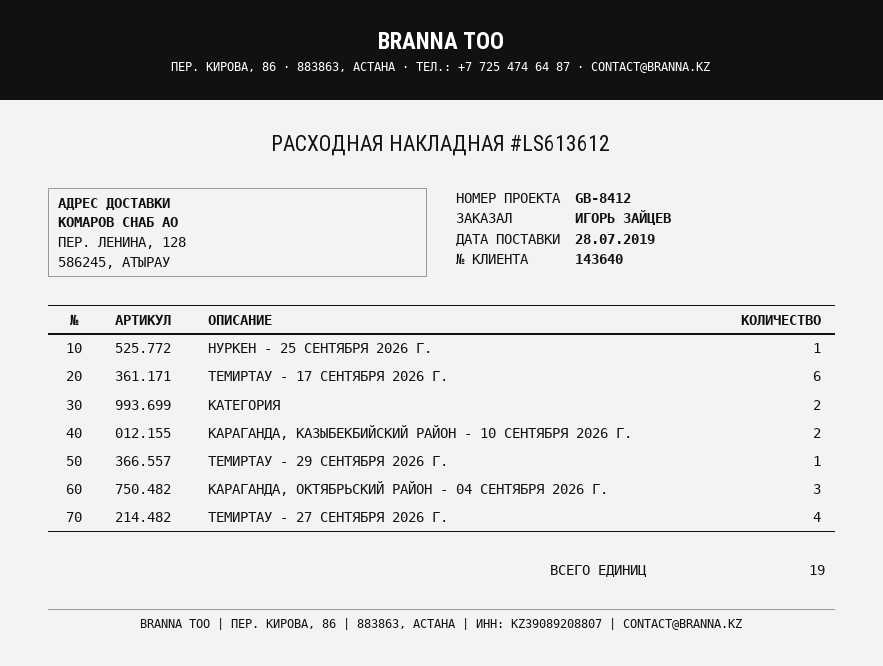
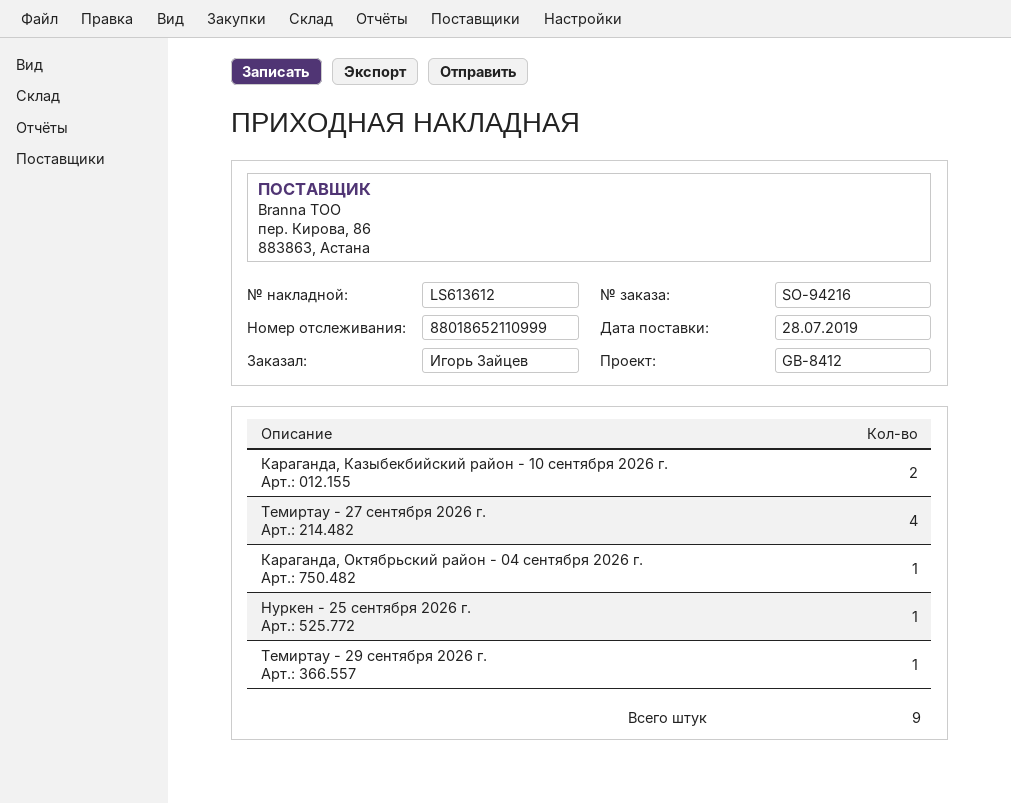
ТЕМИРТАУ - 17 СЕНТЯБРЯ 2026 Г.: 6 -> none
КАТЕГОРИЯ: 2 -> none
КАРАГАНДА, ОКТЯБРЬСКИЙ РАЙОН - 04 СЕНТЯБРЯ 2026 Г.: 3 -> 1
total quantity: 19 -> 9

